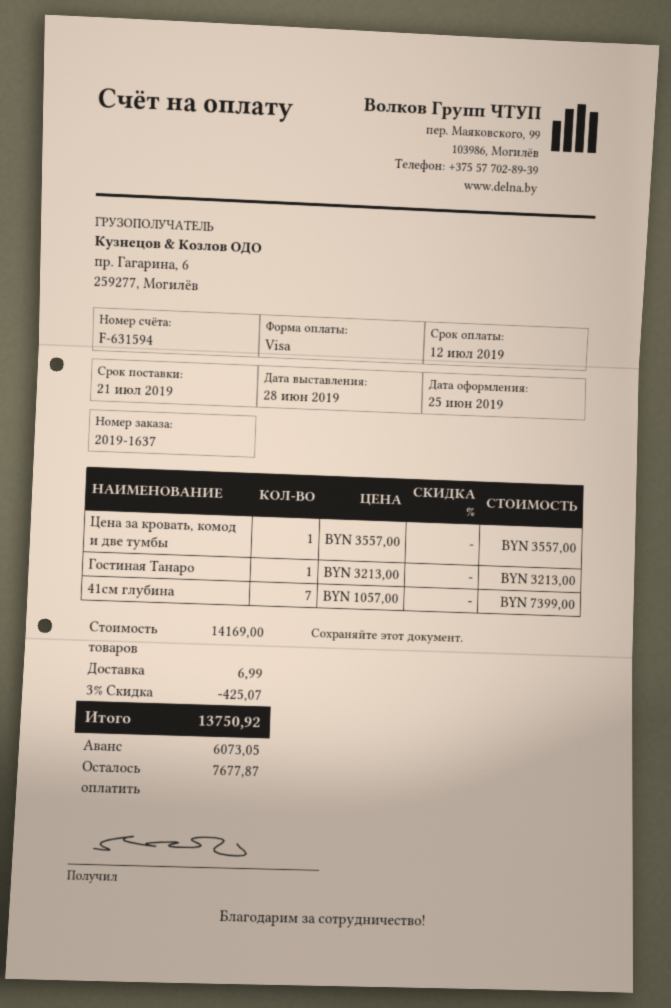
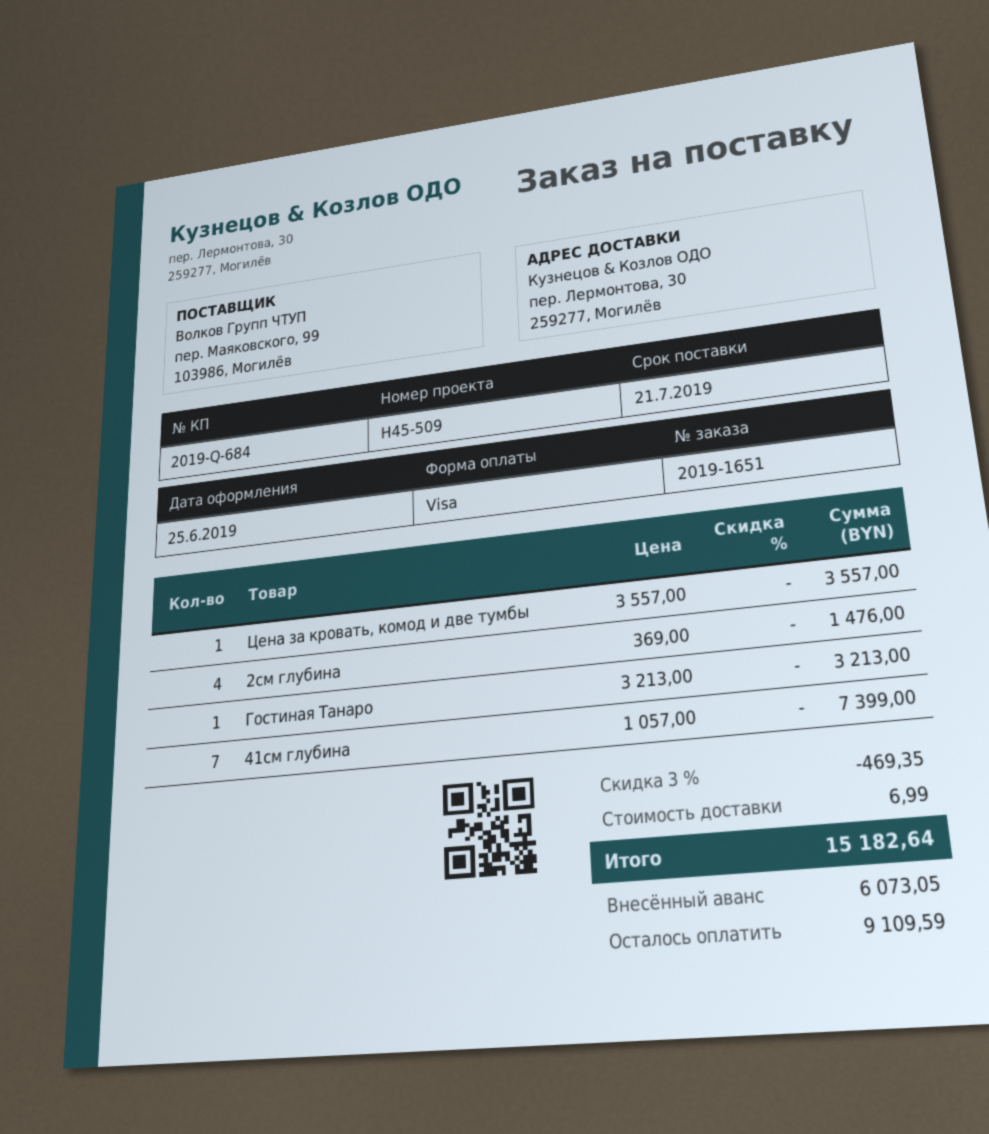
order number: 2019-1637 -> 2019-1651
ship to: пр. Гагарина, 6, 259277, Могилёв -> пер. Лермонтова, 30, 259277, Могилёв
2см глубина: none -> 4 x 369.00 = 1476.00
discount: 3% = 425.07 -> 3% = 469.35
total: 13750.92 -> 15182.64
balance: 7677.87 -> 9109.59

